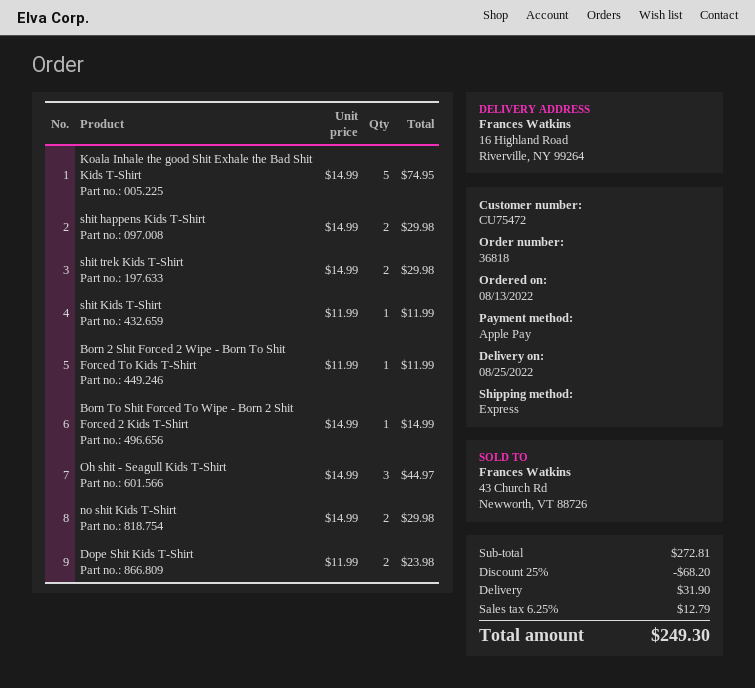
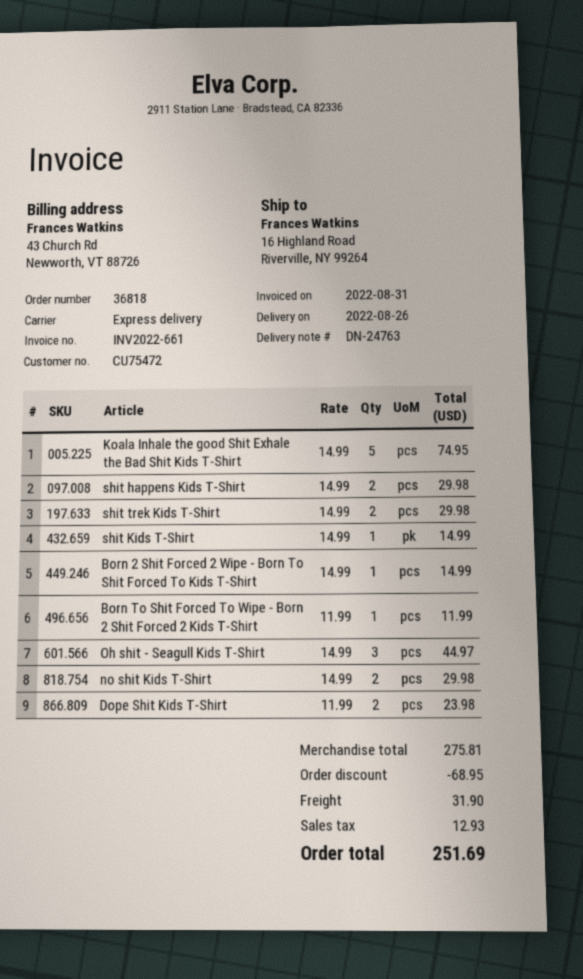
delivery date: 2022-08-25 -> 2022-08-26
shit Kids T-Shirt: 1 x 11.99 = 11.99 -> 1 x 14.99 = 14.99
Born 2 Shit Forced 2 Wipe - Born To Shit Forced To Kids T-Shirt: 1 x 11.99 = 11.99 -> 1 x 14.99 = 14.99
Born To Shit Forced To Wipe - Born 2 Shit Forced 2 Kids T-Shirt: 1 x 14.99 = 14.99 -> 1 x 11.99 = 11.99
subtotal: 272.81 -> 275.81
discount: 68.20 -> 68.95
tax: 12.79 -> 12.93
total: 249.30 -> 251.69

